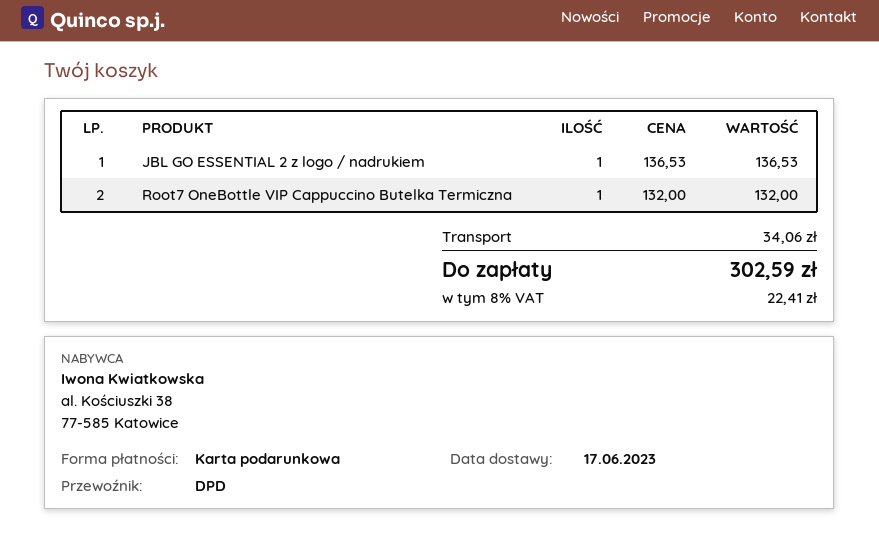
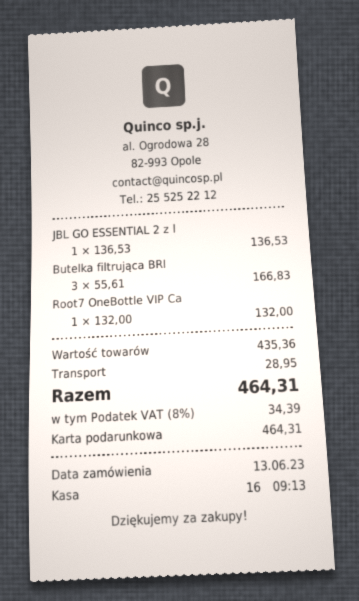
Butelka filtrująca BRI: none -> 3 x 55.61 = 166.83
shipping: 34.06 -> 28.95
tax: 8% = 22.41 -> 8% = 34.39
total: 302.59 -> 464.31

